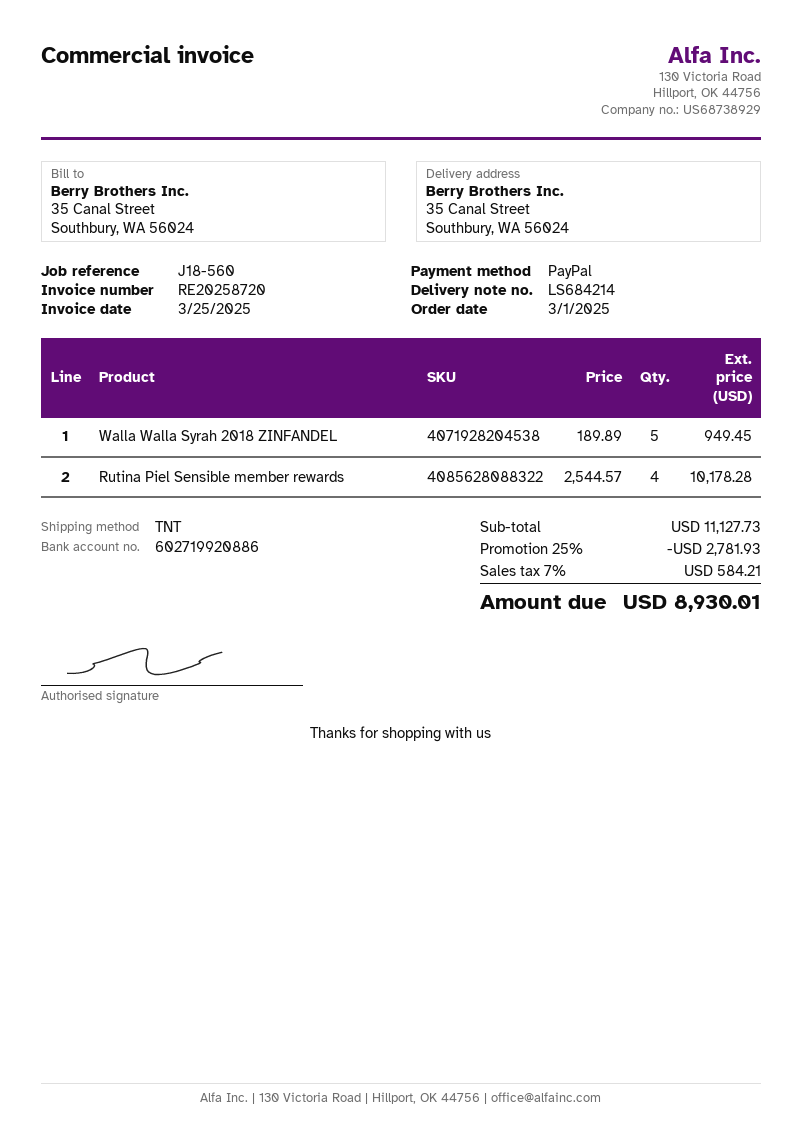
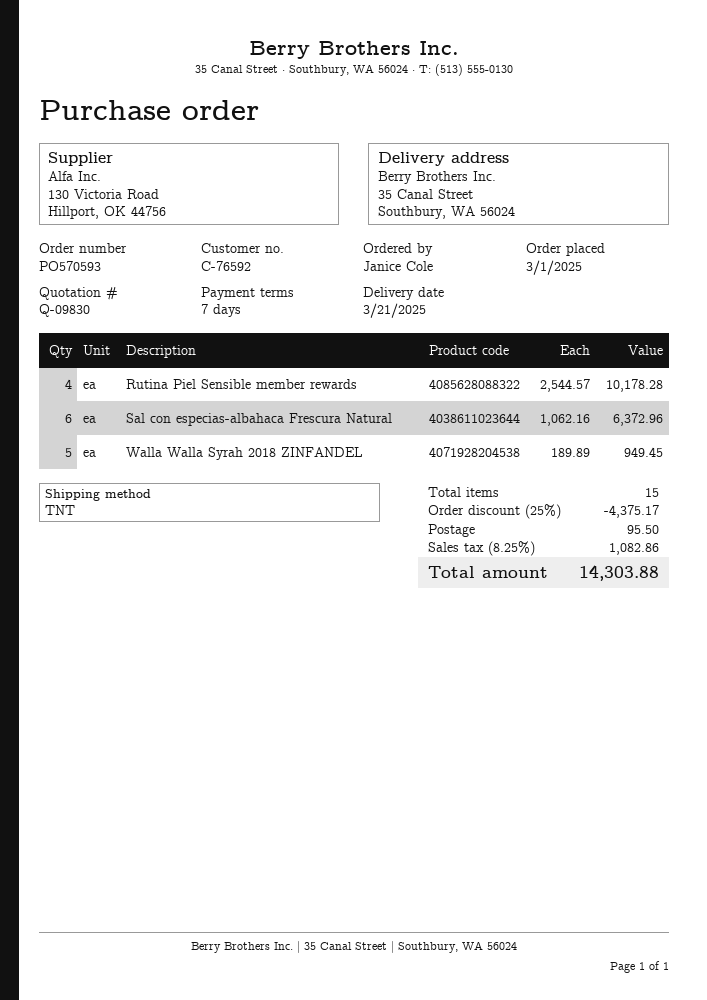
Sal con especias-albahaca Frescura Natural: none -> 6 x 1062.16 = 6372.96
discount: 25% = 2781.93 -> 25% = 4375.17
shipping: none -> 95.50
tax: 7% = 584.21 -> 8.25% = 1082.86
total: 8930.01 -> 14303.88

